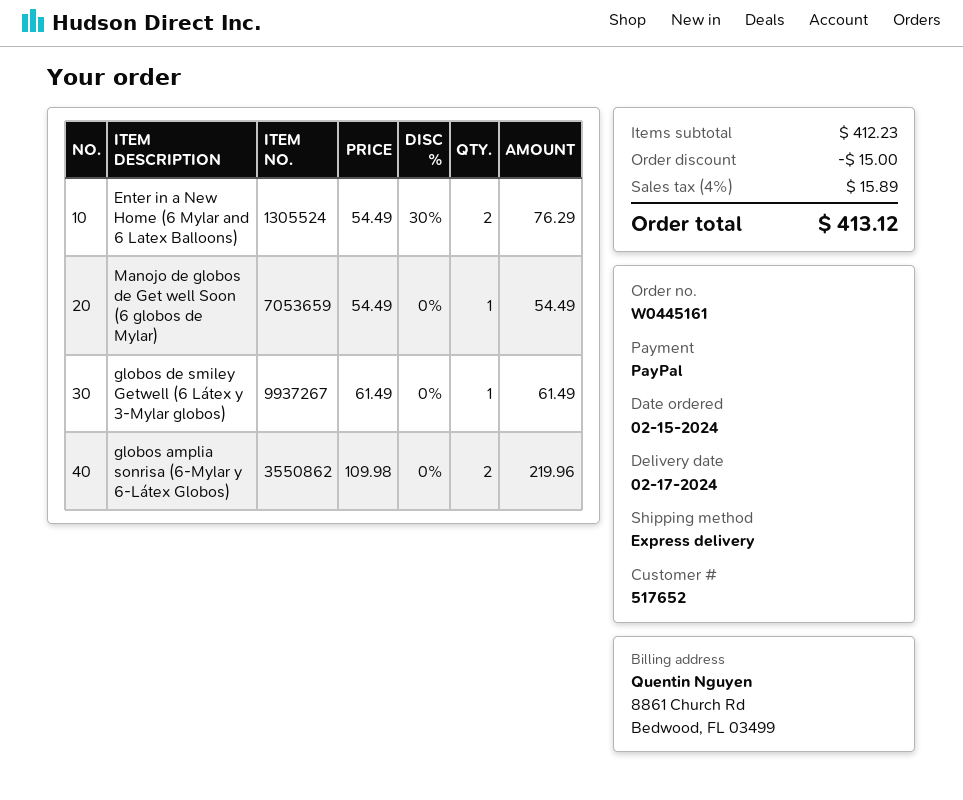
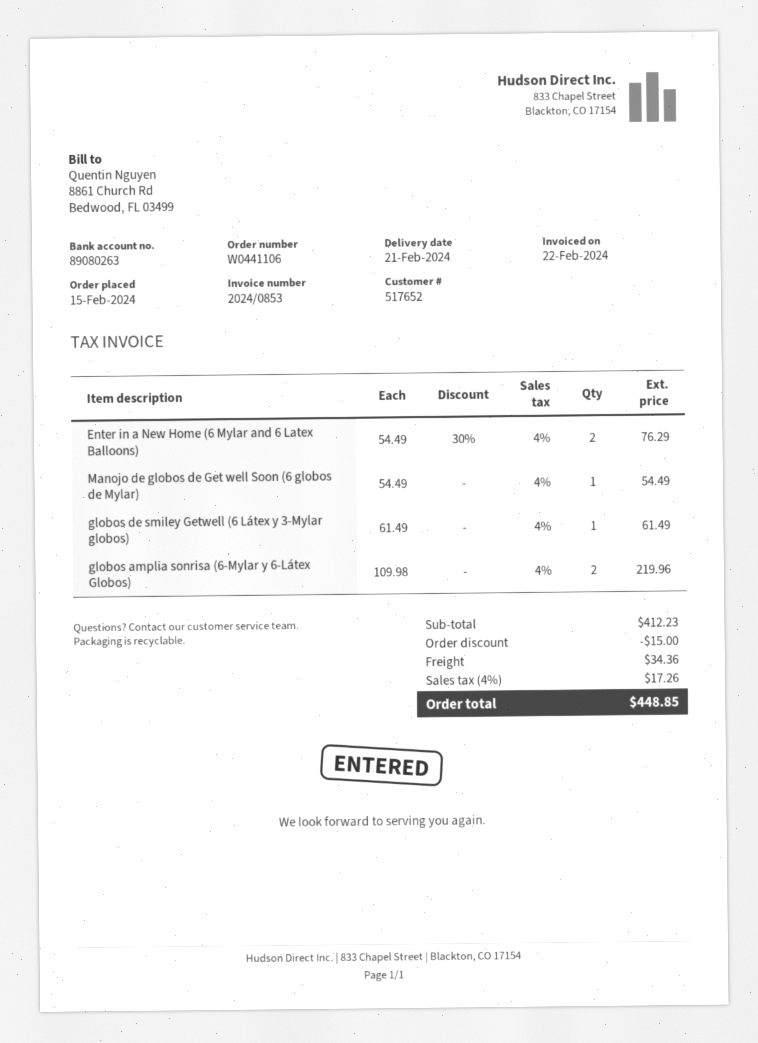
order number: W0445161 -> W0441106
delivery date: 2024-02-17 -> 2024-02-21
shipping: none -> 34.36
tax: 4% = 15.89 -> 4% = 17.26
total: 413.12 -> 448.85

